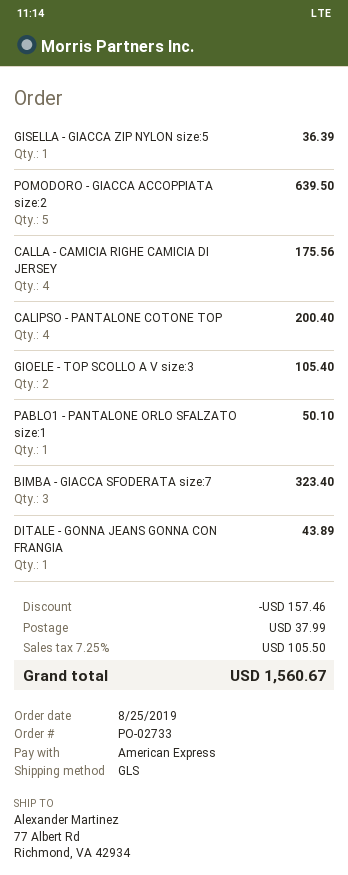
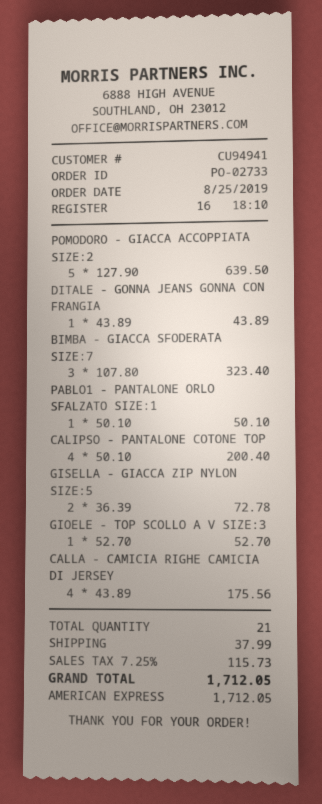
GISELLA - GIACCA ZIP NYLON size:5: 1 for 36.39 -> 2 for 72.78
GIOELE - TOP SCOLLO A V size:3: 2 for 105.40 -> 1 for 52.70
discount: 157.46 -> none
tax: 7.25% = 105.50 -> 7.25% = 115.73
total: 1560.67 -> 1712.05

